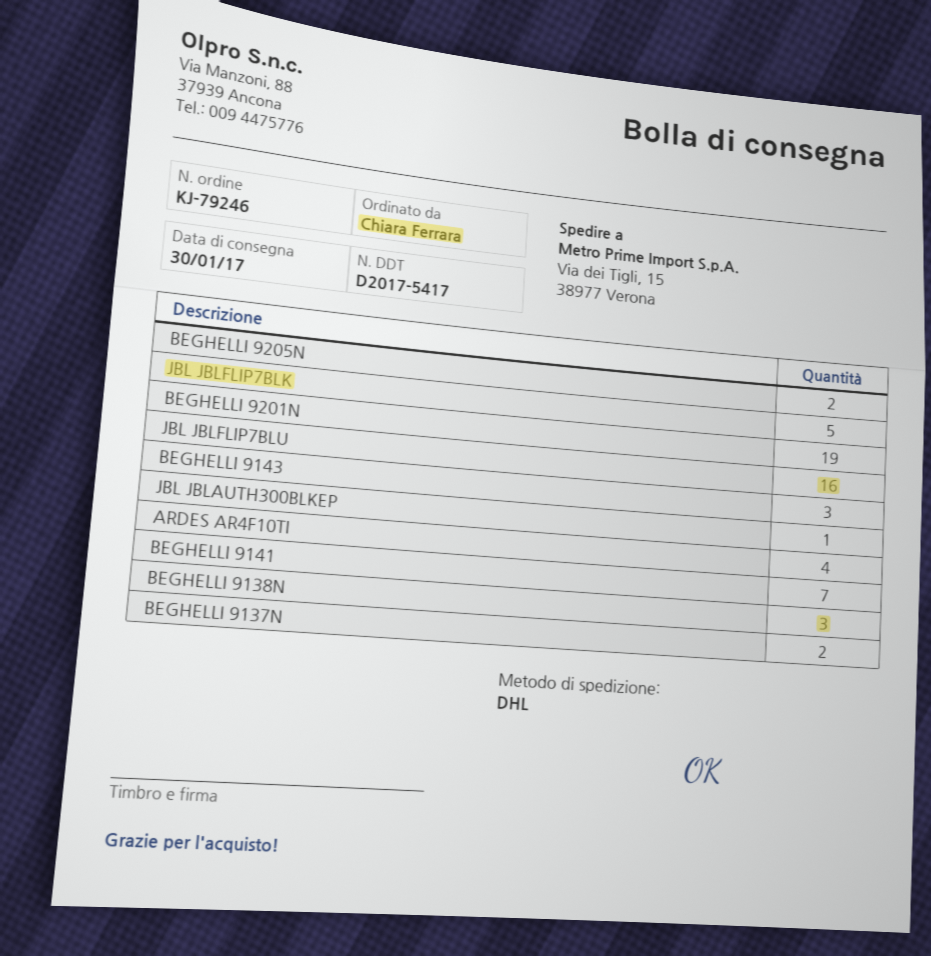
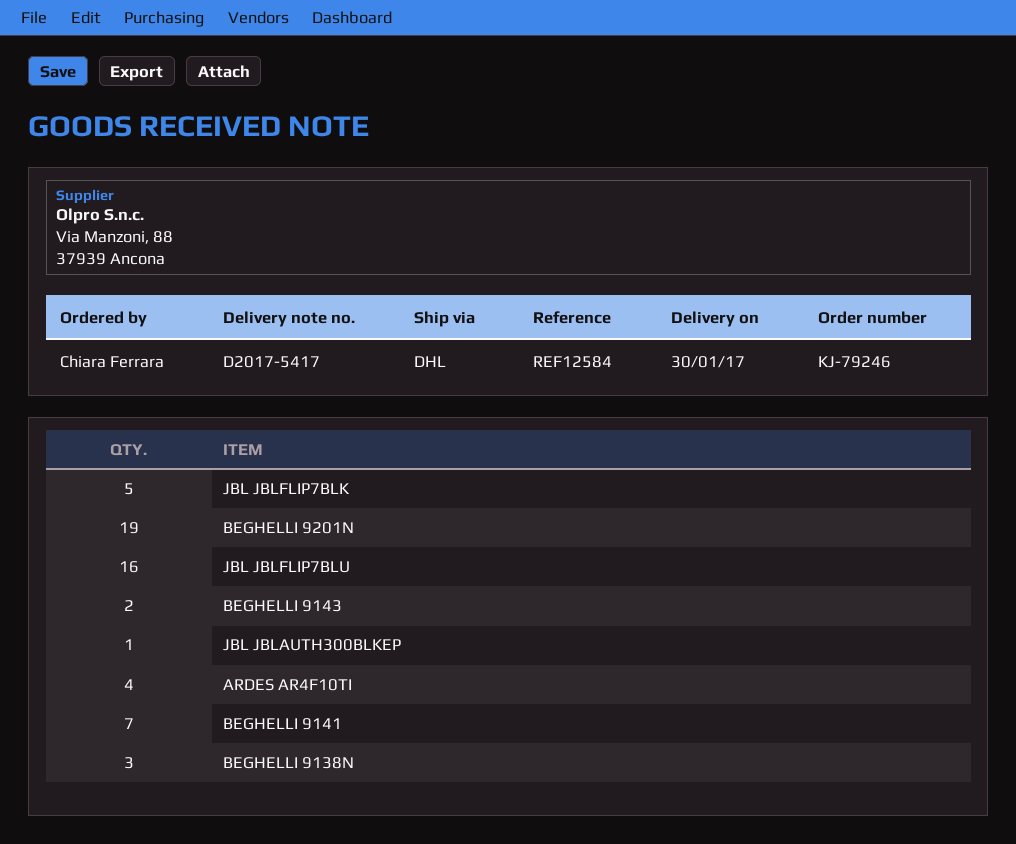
BEGHELLI 9205N: 2 -> none
BEGHELLI 9143: 3 -> 2
BEGHELLI 9137N: 2 -> none

